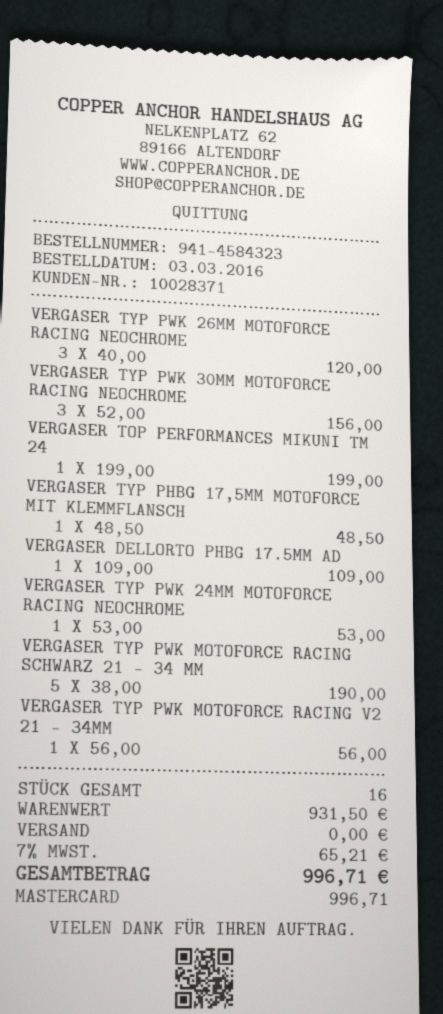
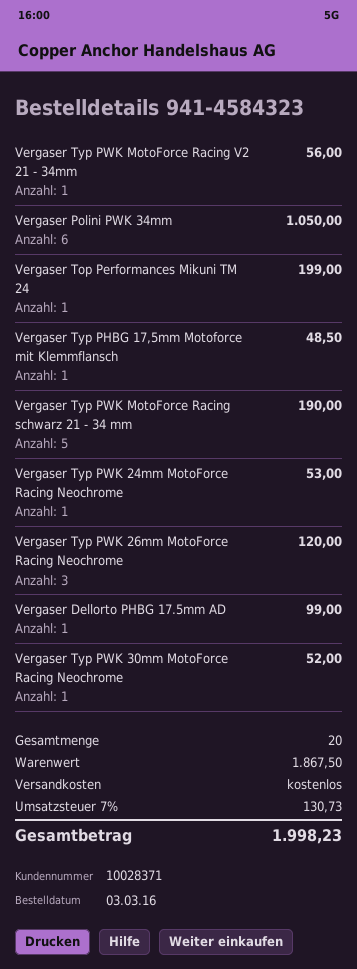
VERGASER TYP PWK 30MM MOTOFORCE RACING NEOCHROME: 3 for 156.00 -> 1 for 52.00
VERGASER DELLORTO PHBG 17.5MM AD: 1 for 109.00 -> 1 for 99.00
Vergaser Polini PWK 34mm: none -> 6 for 1050.00
total quantity: 16 -> 20
subtotal: 931.50 -> 1867.50
tax: 7% = 65.21 -> 7% = 130.73
total: 996.71 -> 1998.23

